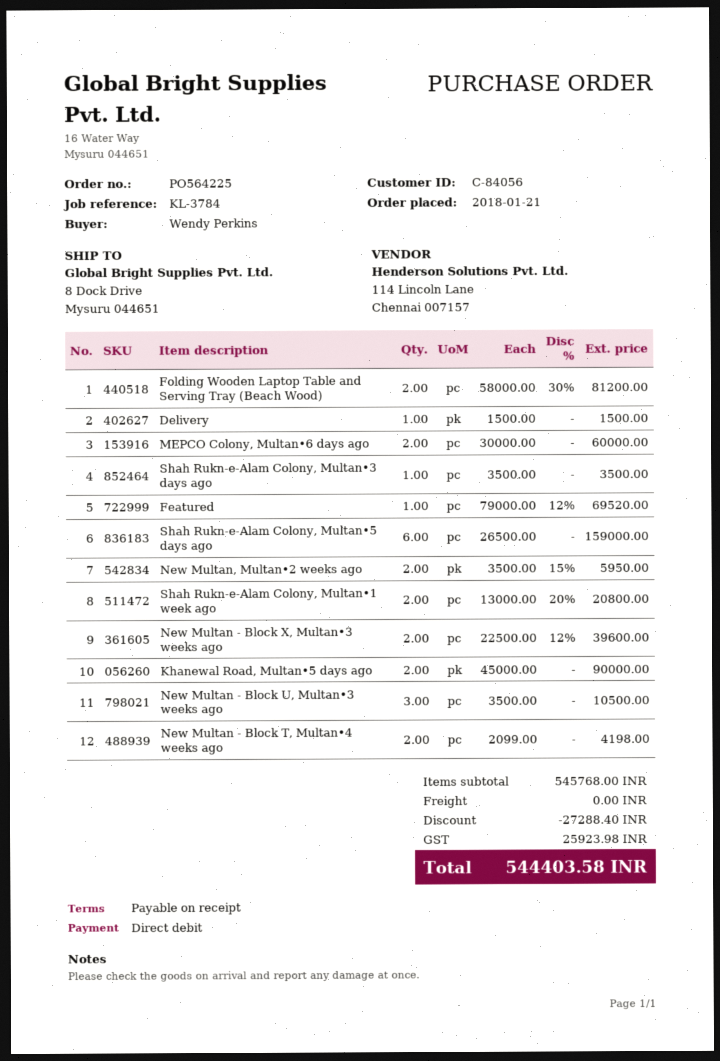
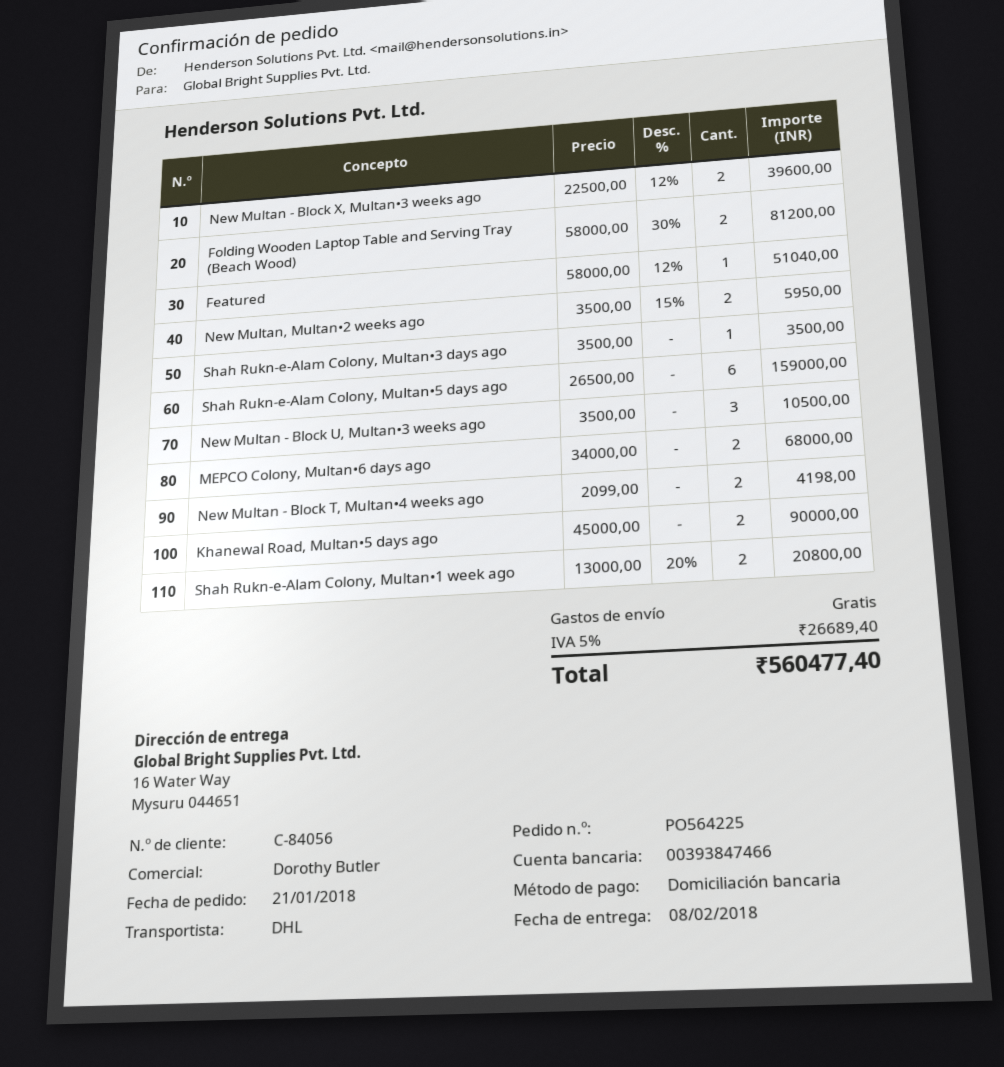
ship to: 8 Dock Drive, Mysuru 044651 -> 16 Water Way, Mysuru 044651
Delivery: 1 x 1500.00 = 1500.00 -> none
MEPCO Colony, Multan•6 days ago: 2 x 30000.00 = 60000.00 -> 2 x 34000.00 = 68000.00
Featured: 1 x 79000.00 - 12% = 69520.00 -> 1 x 58000.00 - 12% = 51040.00
discount: 27288.40 -> none
tax: 25923.98 -> 26689.40
total: 544403.58 -> 560477.40

